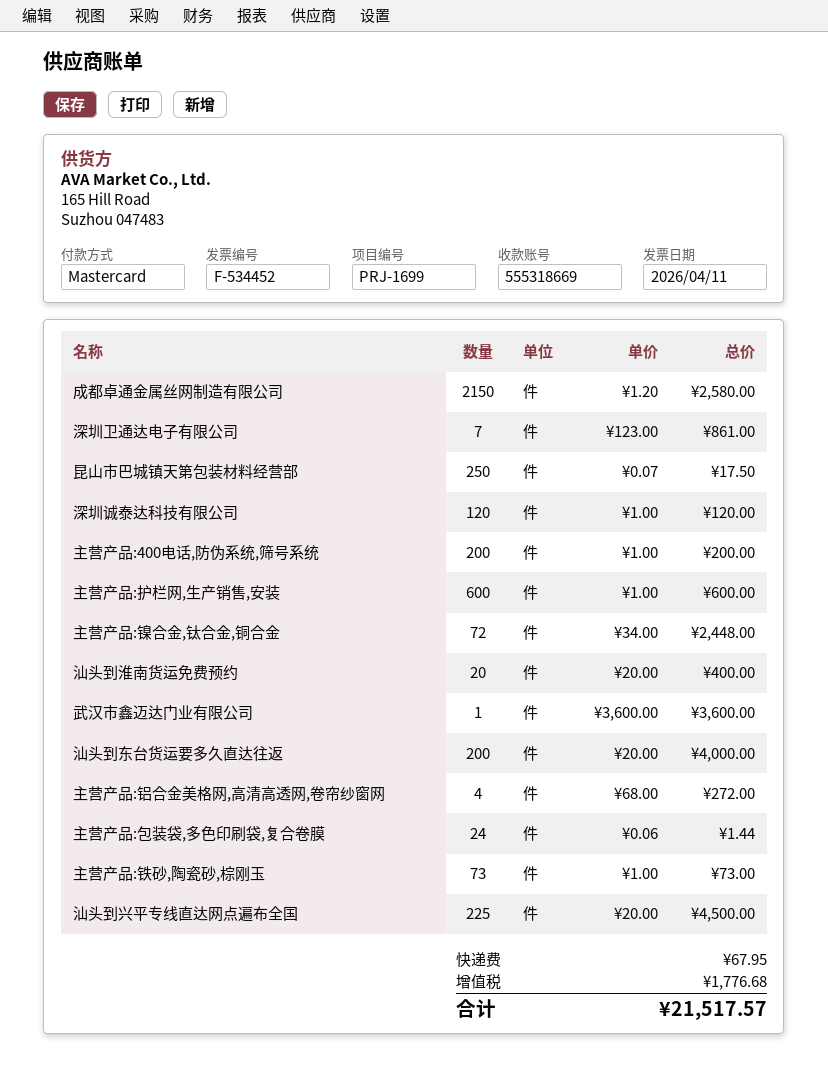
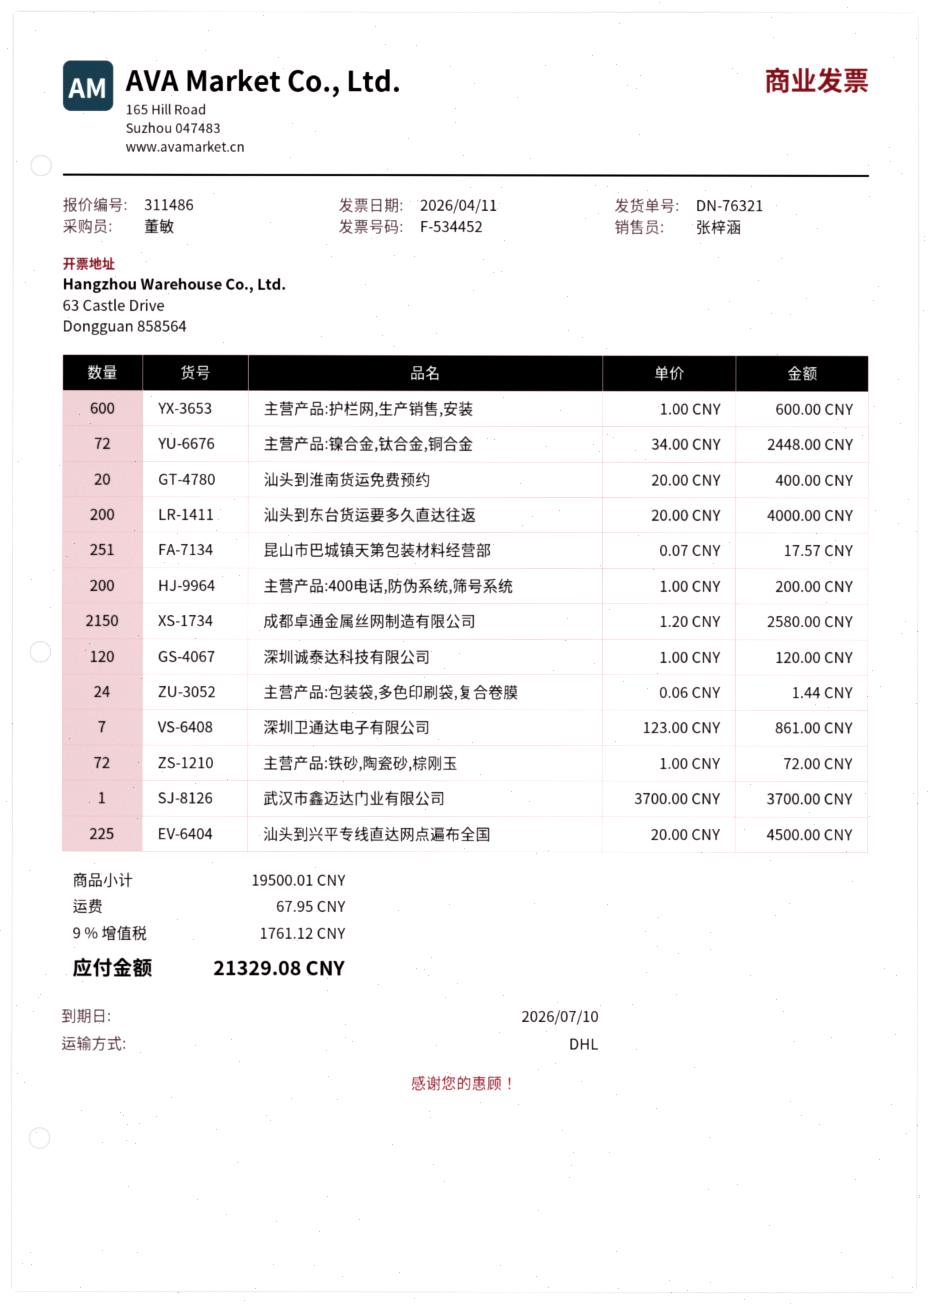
昆山市巴城镇天第包装材料经营部: 250 x 0.07 = 17.50 -> 251 x 0.07 = 17.57
武汉市鑫迈达门业有限公司: 1 x 3600.00 = 3600.00 -> 1 x 3700.00 = 3700.00
主营产品:铝合金美格网,高清高透网,卷帘纱窗网: 4 x 68.00 = 272.00 -> none
主营产品:铁砂,陶瓷砂,棕刚玉: 73 x 1.00 = 73.00 -> 72 x 1.00 = 72.00
tax: 1776.68 -> 1761.12
total: 21517.57 -> 21329.08

